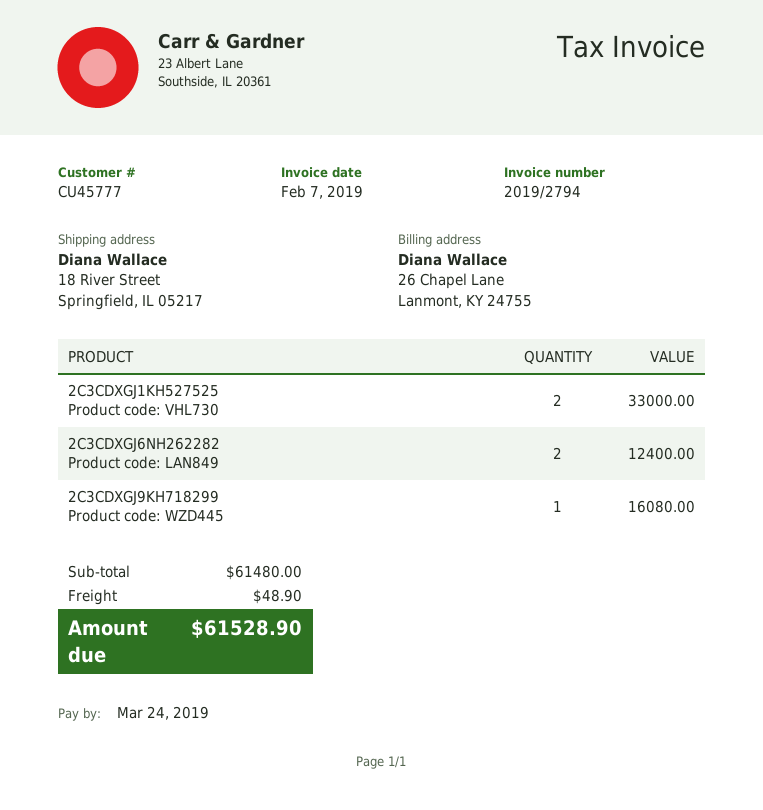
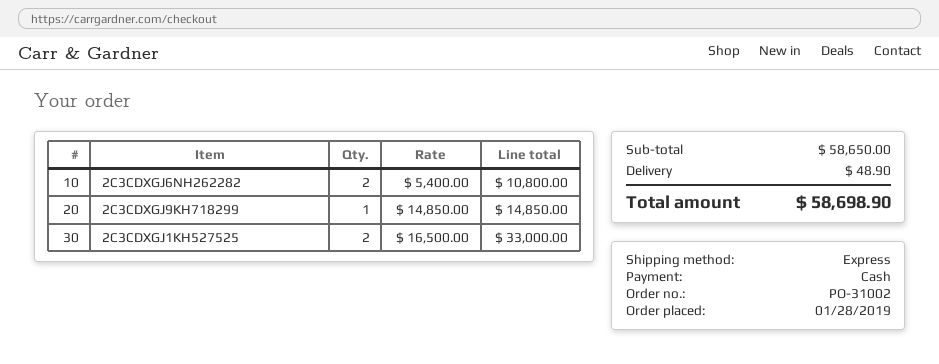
2C3CDXGJ6NH262282: 2 for 12400.00 -> 2 for 10800.00
2C3CDXGJ9KH718299: 1 for 16080.00 -> 1 for 14850.00
subtotal: 61480.00 -> 58650.00
total: 61528.90 -> 58698.90

